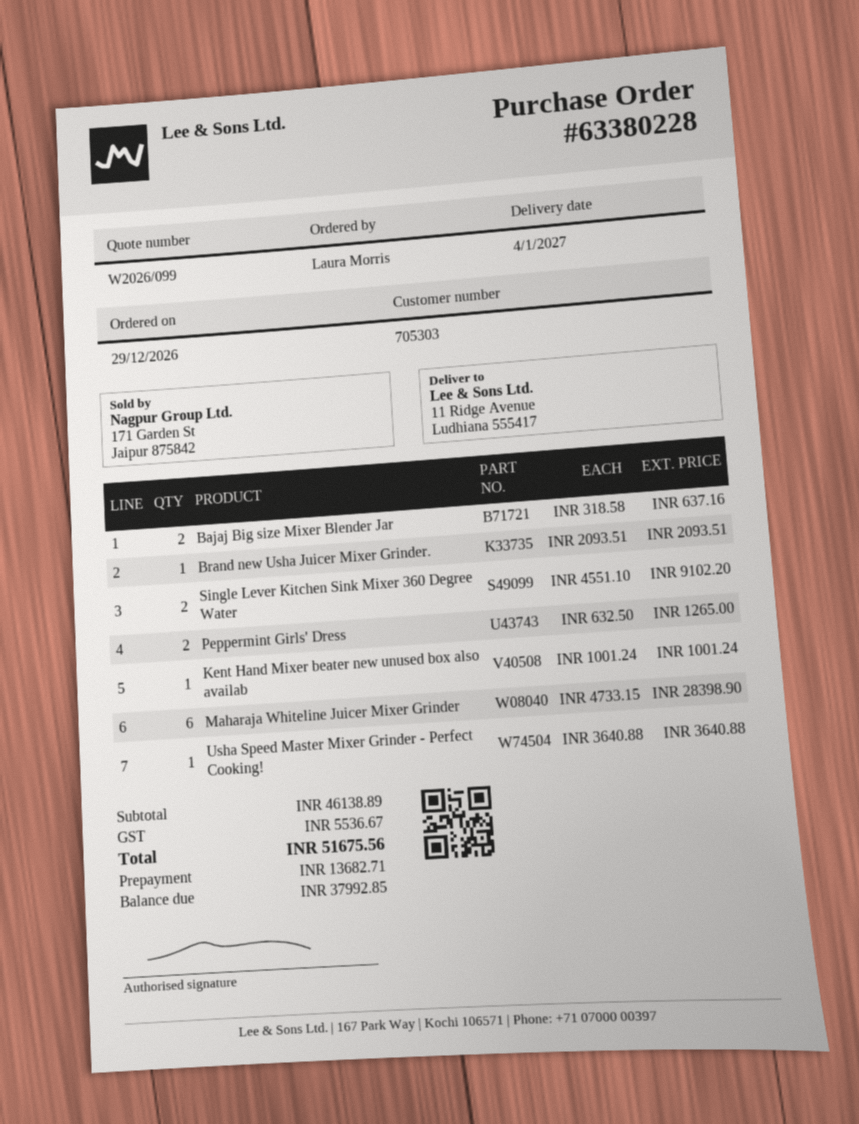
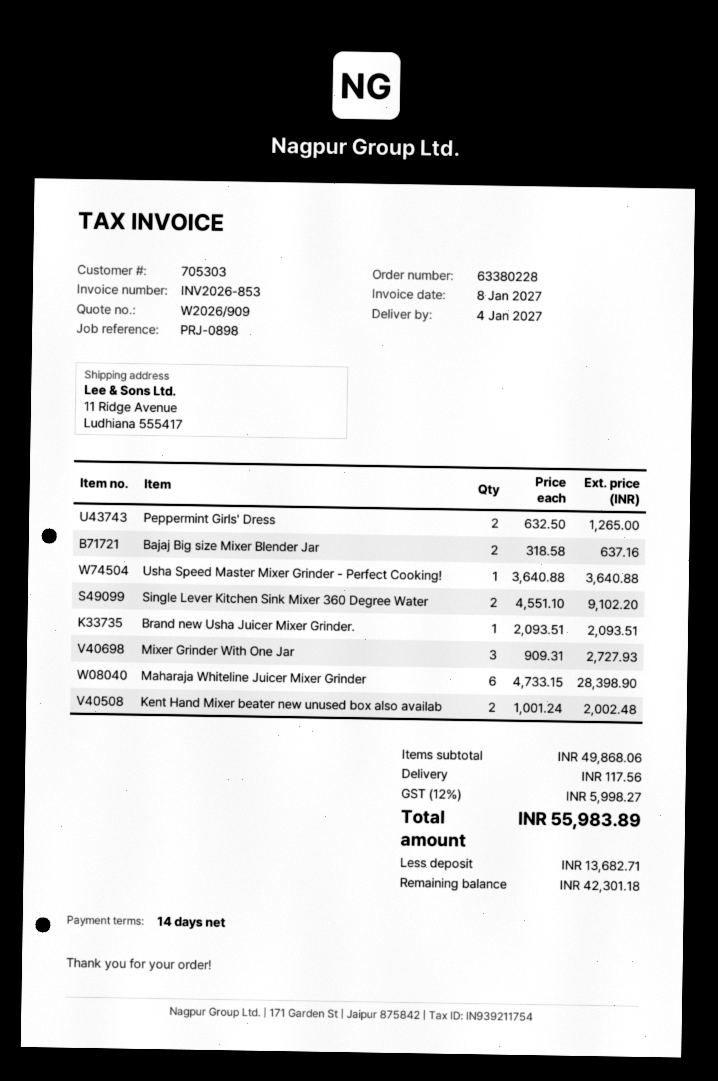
quote number: W2026/099 -> W2026/909
Kent Hand Mixer beater new unused box also availab: 1 x 1001.24 = 1001.24 -> 2 x 1001.24 = 2002.48
Mixer Grinder With One Jar: none -> 3 x 909.31 = 2727.93
subtotal: 46138.89 -> 49868.06
shipping: none -> 117.56
tax: 5536.67 -> 5998.27
total: 51675.56 -> 55983.89
balance: 37992.85 -> 42301.18

